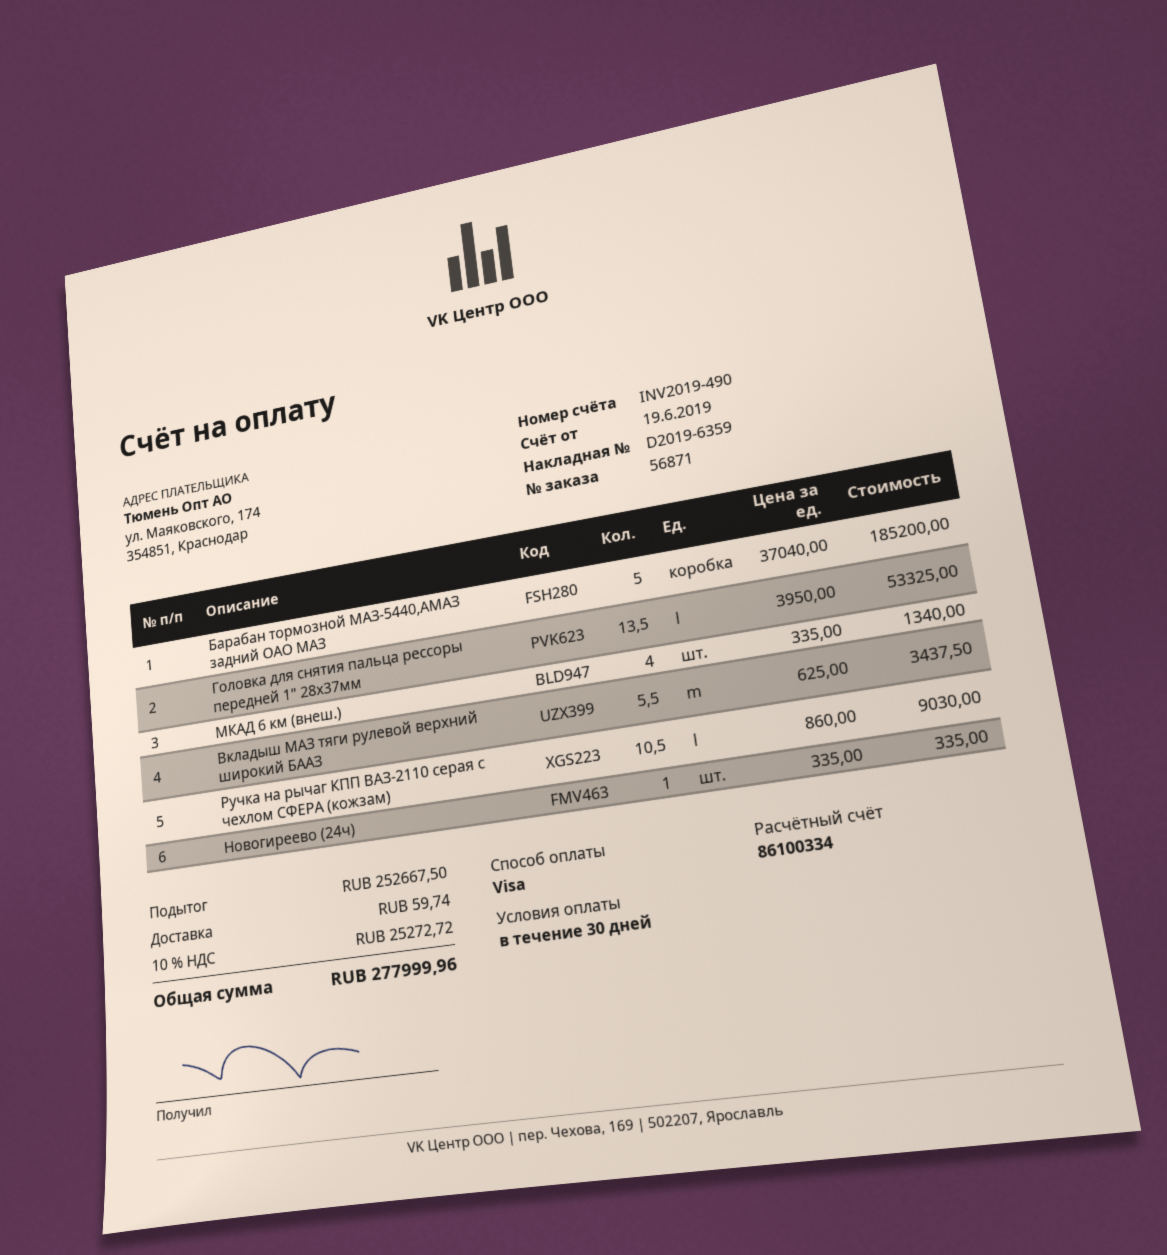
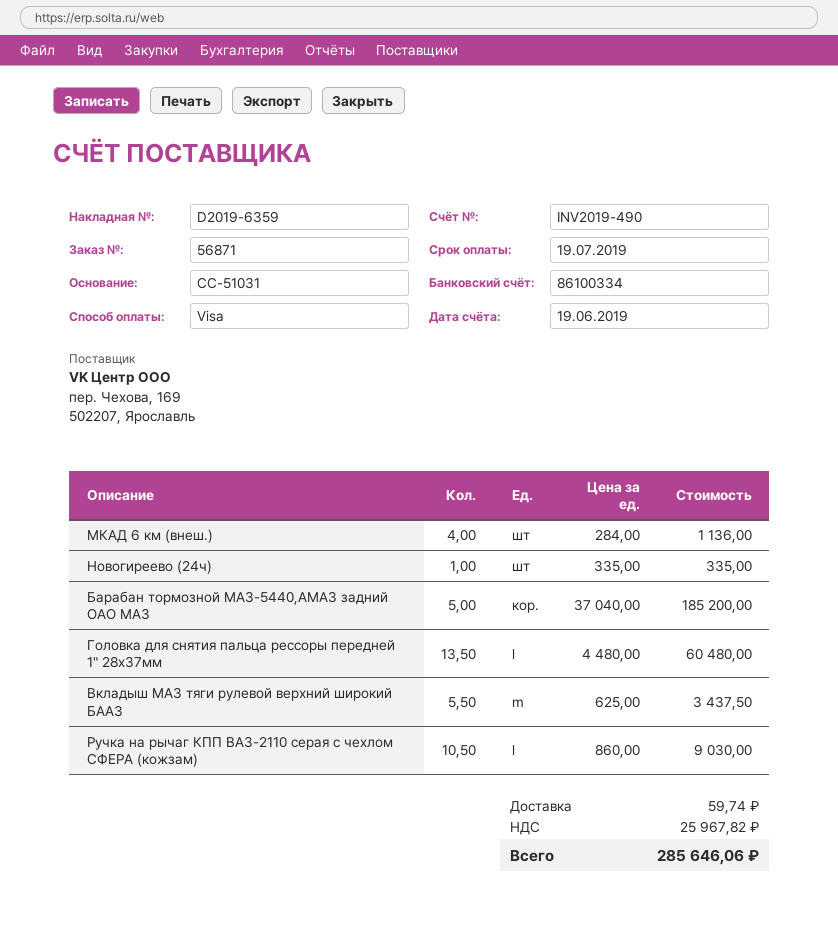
Головка для снятия пальца рессоры передней 1" 28х37мм: 13.5 x 3950.00 = 53325.00 -> 13.5 x 4480.00 = 60480.00
МКАД 6 км (внеш.): 4 x 335.00 = 1340.00 -> 4 x 284.00 = 1136.00
tax: 25272.72 -> 25967.82
total: 277999.96 -> 285646.06

